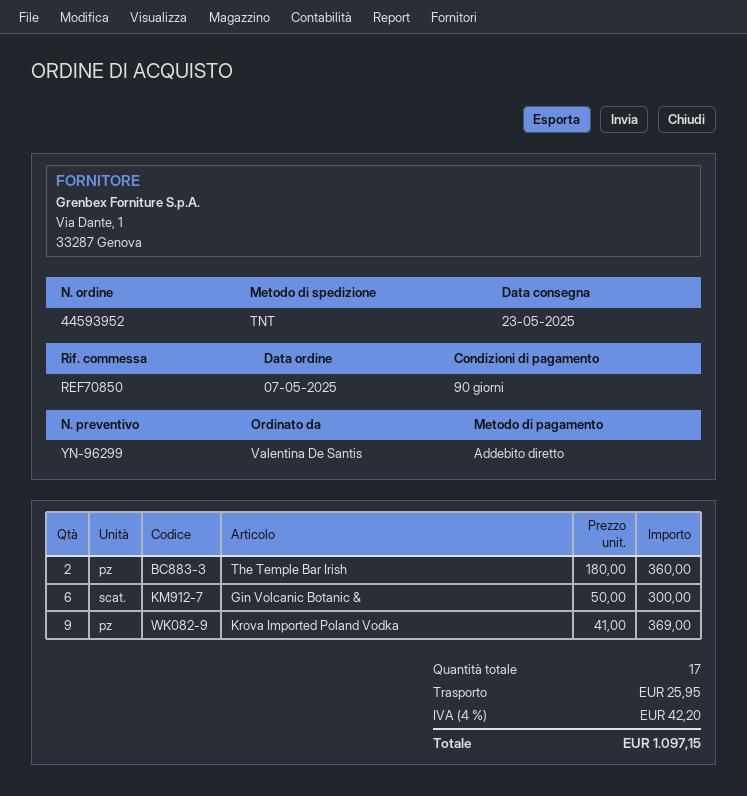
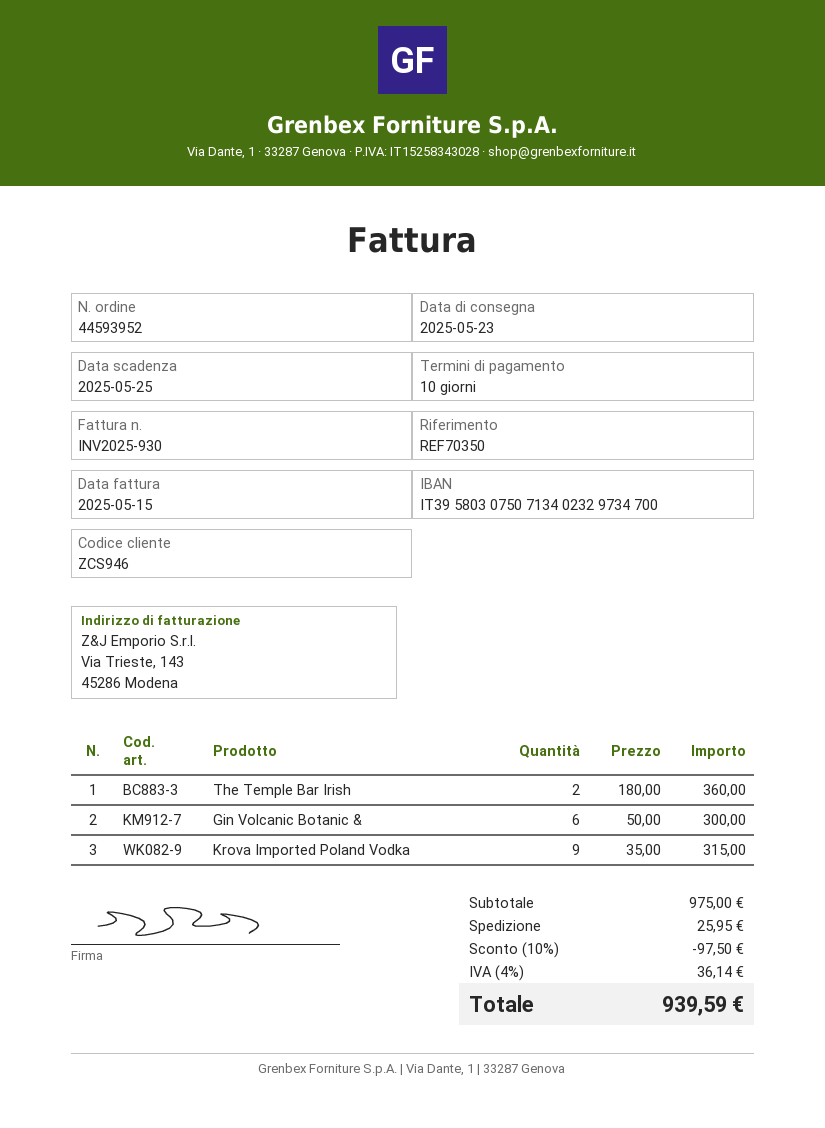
payment terms: 90 days -> 10 days
reference: REF70850 -> REF70350
Krova Imported Poland Vodka: 9 x 41.00 = 369.00 -> 9 x 35.00 = 315.00
discount: none -> 10% = 97.50
tax: 4% = 42.20 -> 4% = 36.14
total: 1097.15 -> 939.59

